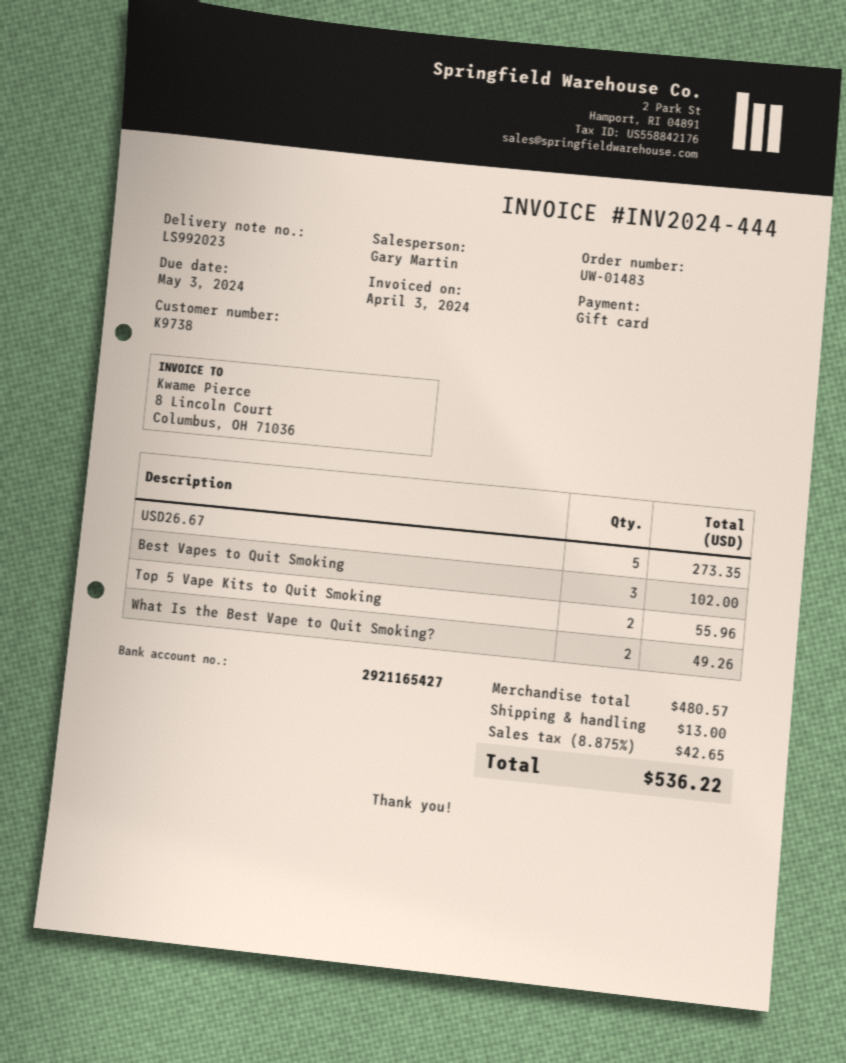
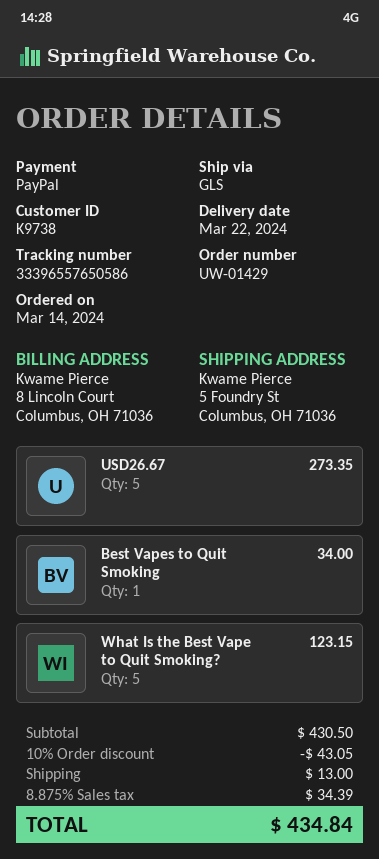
order number: UW-01483 -> UW-01429
payment method: gift card -> PayPal
Best Vapes to Quit Smoking: 3 for 102.00 -> 1 for 34.00
Top 5 Vape Kits to Quit Smoking: 2 for 55.96 -> none
What Is the Best Vape to Quit Smoking?: 2 for 49.26 -> 5 for 123.15
subtotal: 480.57 -> 430.50
discount: none -> 10% = 43.05
tax: 8.875% = 42.65 -> 8.875% = 34.39
total: 536.22 -> 434.84

